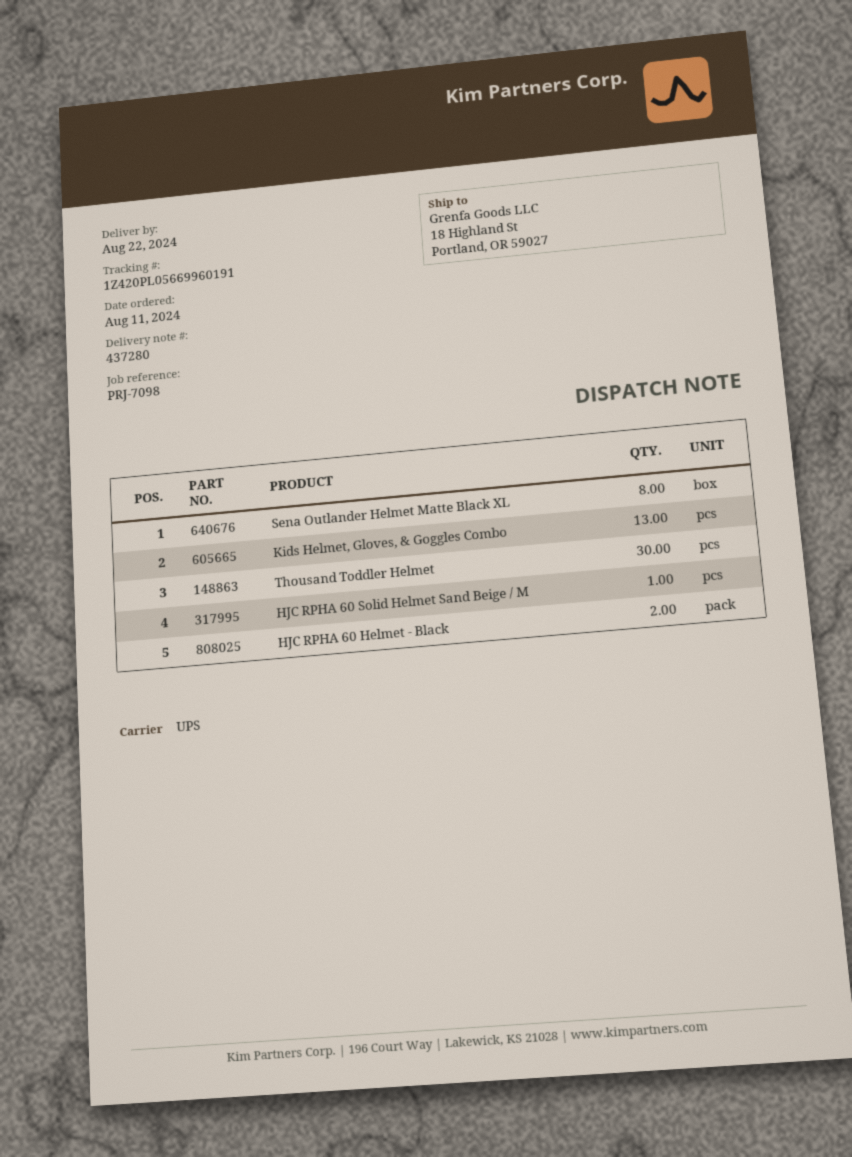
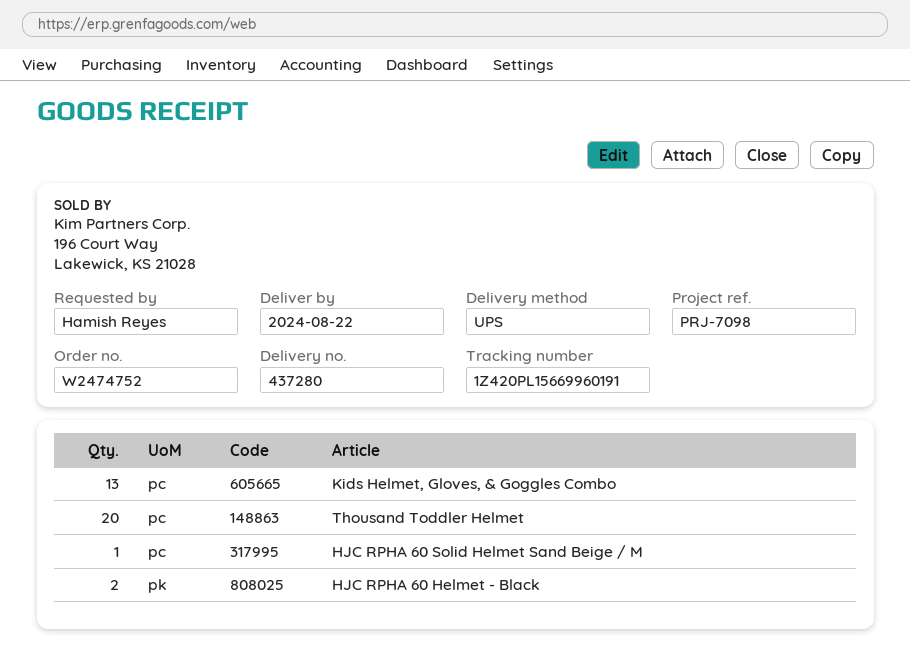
tracking number: 1Z420PL05669960191 -> 1Z420PL15669960191
Sena Outlander Helmet Matte Black XL: 8 -> none
Thousand Toddler Helmet: 30 -> 20

